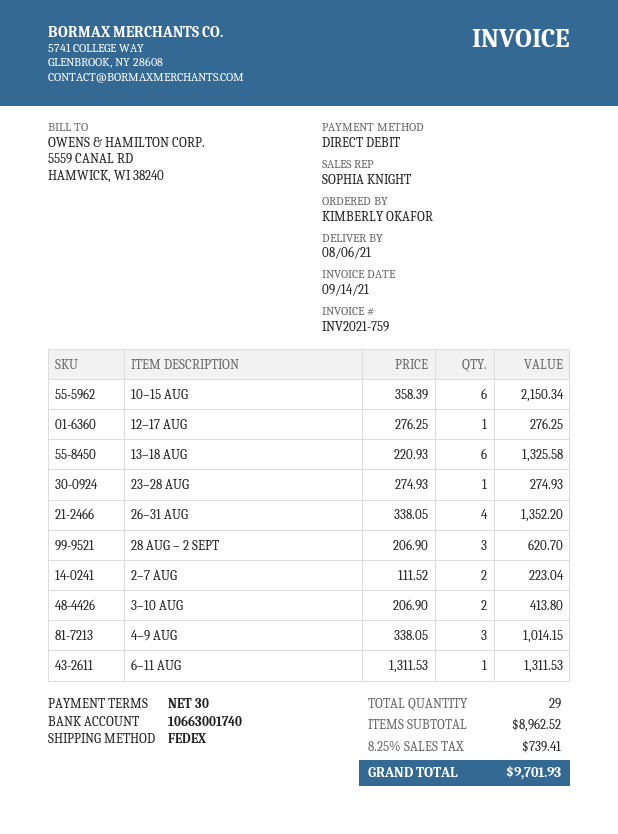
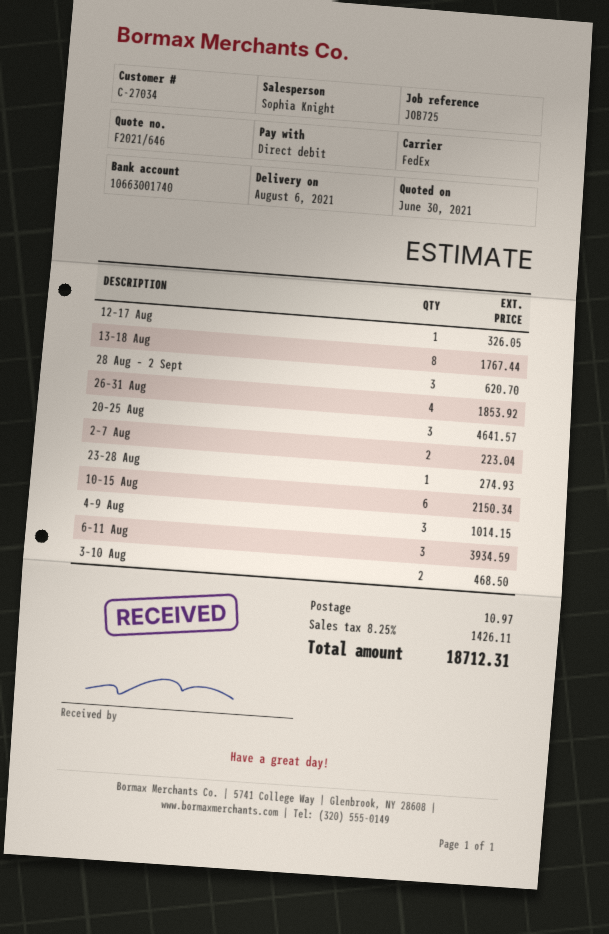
12–17 AUG: 1 for 276.25 -> 1 for 326.05
13–18 AUG: 6 for 1325.58 -> 8 for 1767.44
26–31 AUG: 4 for 1352.20 -> 4 for 1853.92
3–10 AUG: 2 for 413.80 -> 2 for 468.50
6–11 AUG: 1 for 1311.53 -> 3 for 3934.59
20–25 Aug: none -> 3 for 4641.57
shipping: none -> 10.97
tax: 8.25% = 739.41 -> 8.25% = 1426.11
total: 9701.93 -> 18712.31

